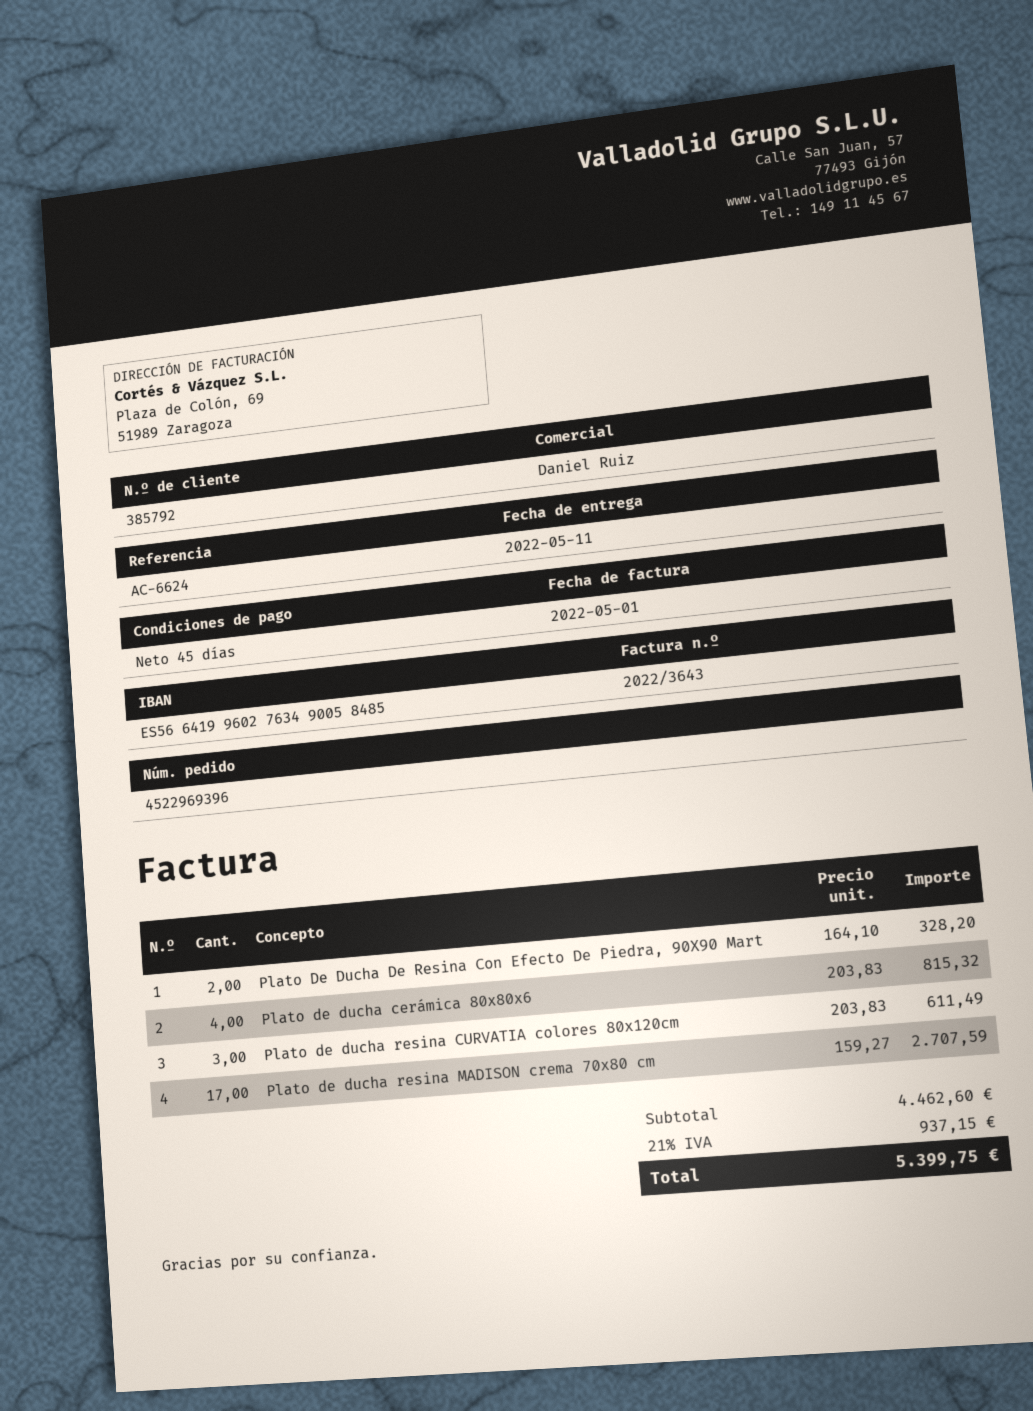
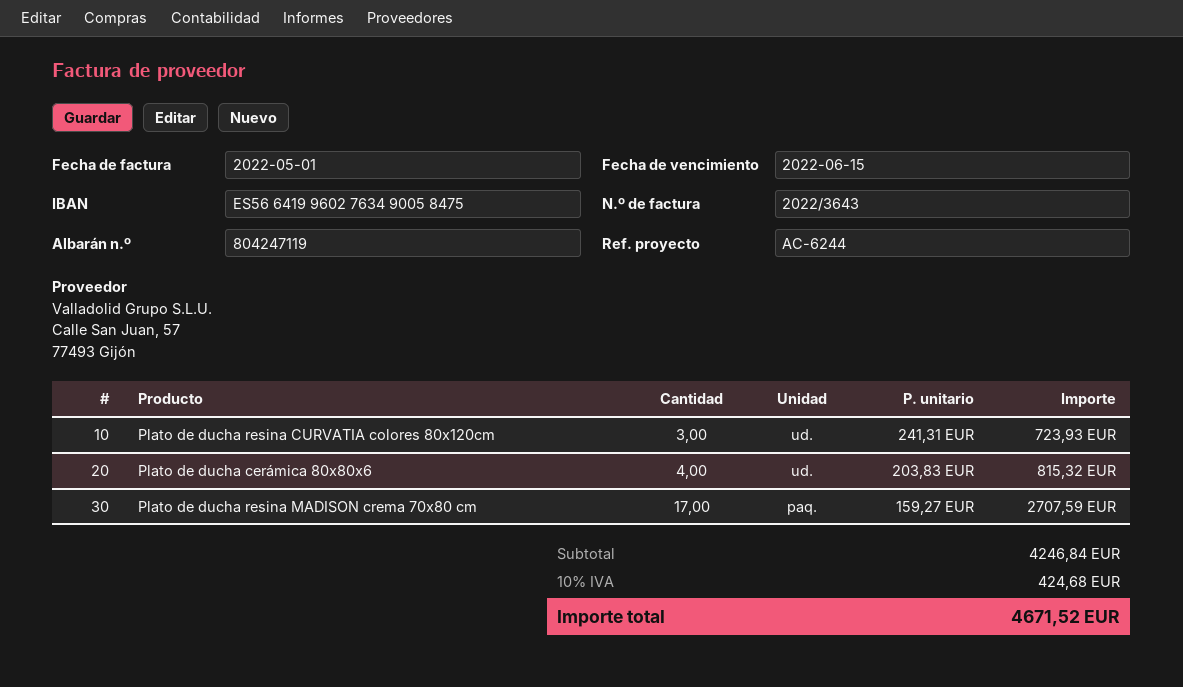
reference: AC-6624 -> AC-6244
bank account: ES5664199602763490058485 -> ES5664199602763490058475
Plato De Ducha De Resina Con Efecto De Piedra, 90X90 Mart: 2 x 164.10 = 328.20 -> none
Plato de ducha resina CURVATIA colores 80x120cm: 3 x 203.83 = 611.49 -> 3 x 241.31 = 723.93
subtotal: 4462.60 -> 4246.84
tax: 21% = 937.15 -> 10% = 424.68
total: 5399.75 -> 4671.52

